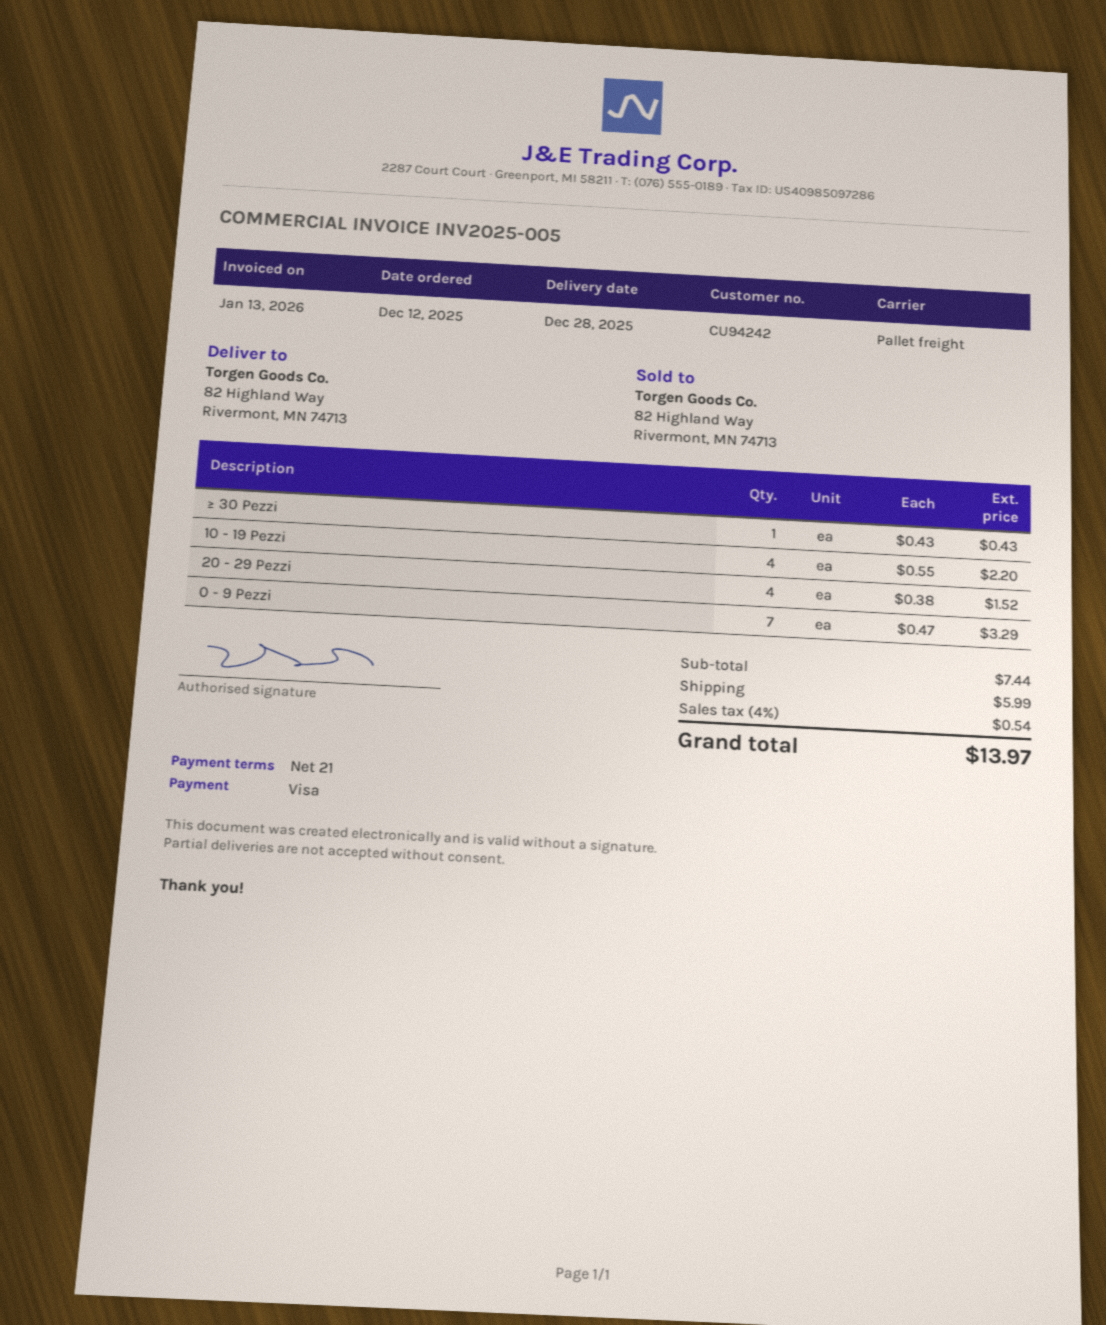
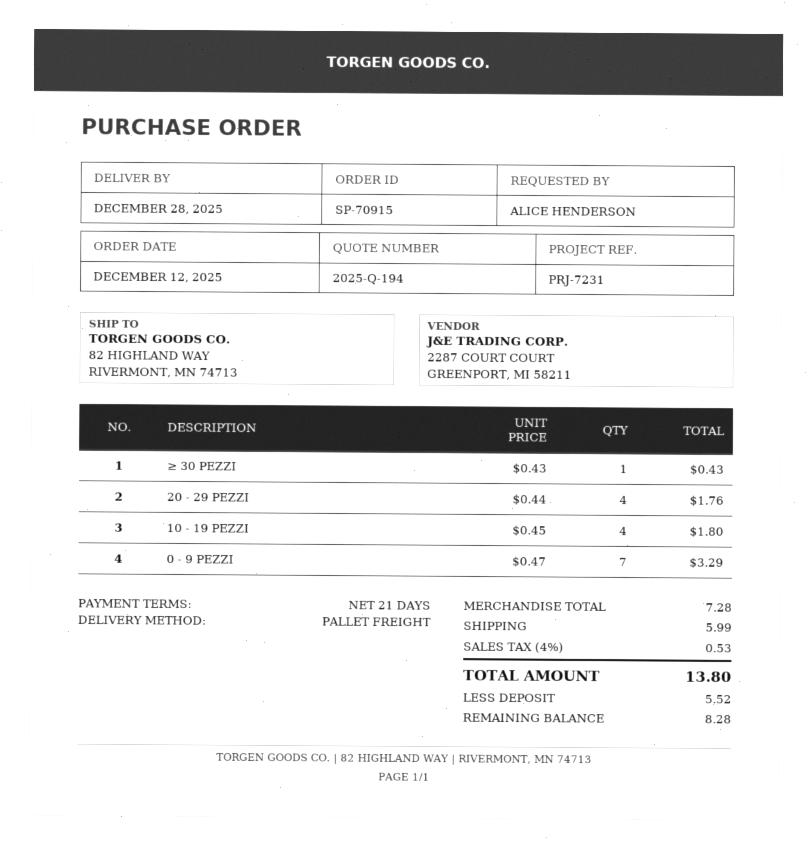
10 - 19 Pezzi: 4 x 0.55 = 2.20 -> 4 x 0.45 = 1.80
20 - 29 Pezzi: 4 x 0.38 = 1.52 -> 4 x 0.44 = 1.76
subtotal: 7.44 -> 7.28
tax: 4% = 0.54 -> 4% = 0.53
total: 13.97 -> 13.80

